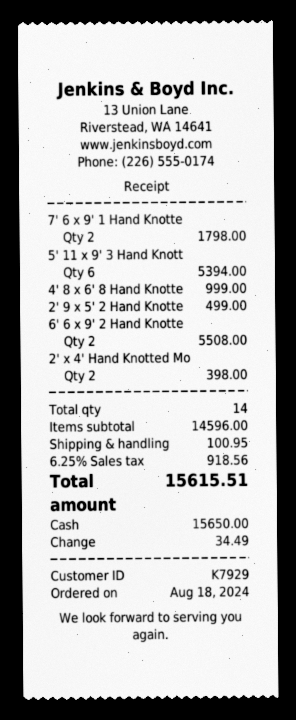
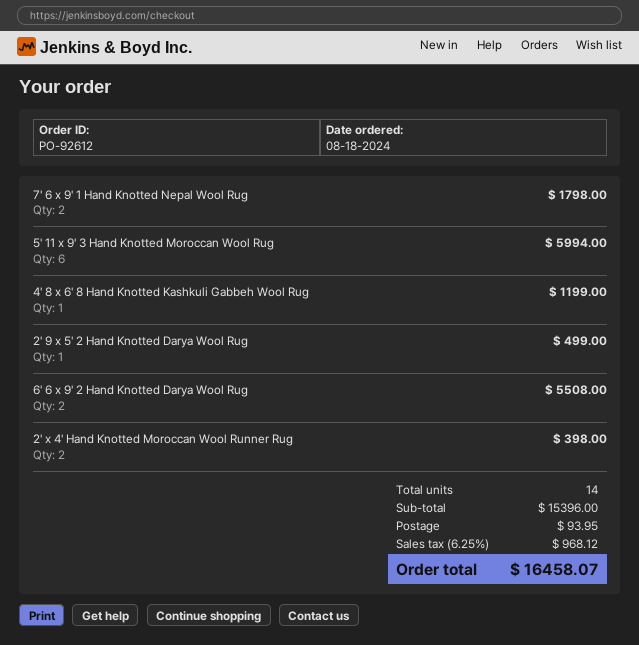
5' 11 x 9' 3 Hand Knott: 6 for 5394.00 -> 6 for 5994.00
4' 8 x 6' 8 Hand Knotte: 1 for 999.00 -> 1 for 1199.00
subtotal: 14596.00 -> 15396.00
shipping: 100.95 -> 93.95
tax: 6.25% = 918.56 -> 6.25% = 968.12
total: 15615.51 -> 16458.07

